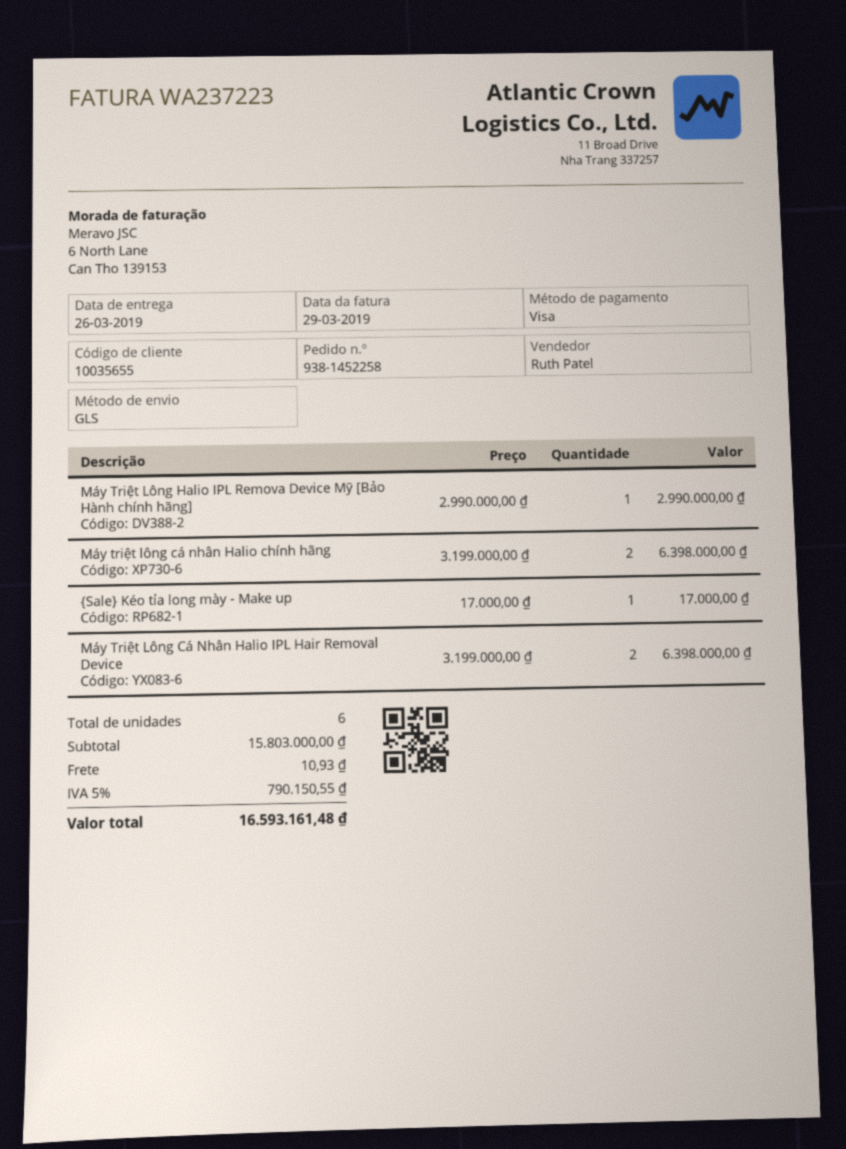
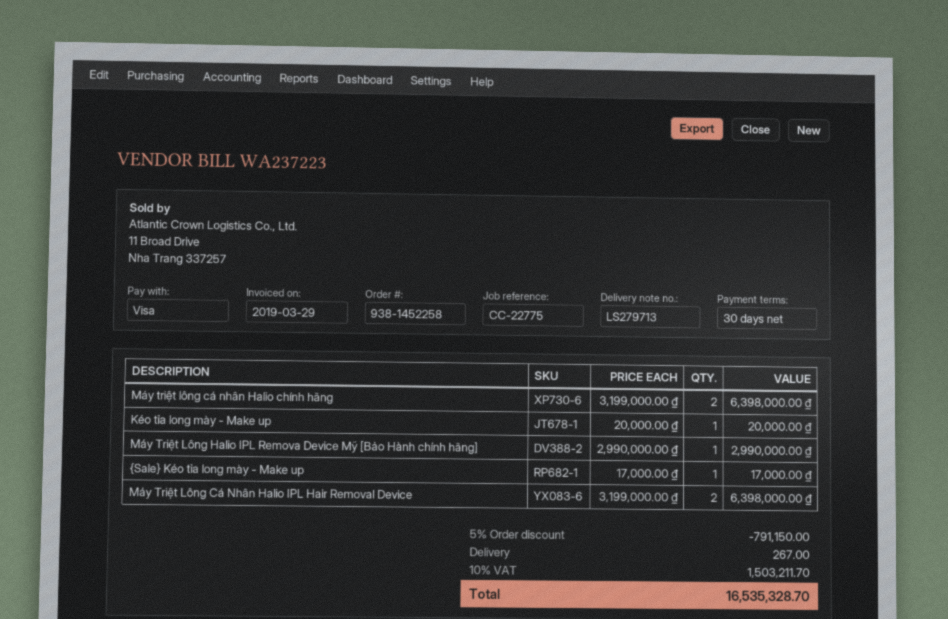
Kéo tỉa long mày - Make up: none -> 1 x 20000.00 = 20000.00
discount: none -> 5% = 791150.00
shipping: 10.93 -> 267.00
tax: 5% = 790150.55 -> 10% = 1503211.70
total: 16593161.48 -> 16535328.70

